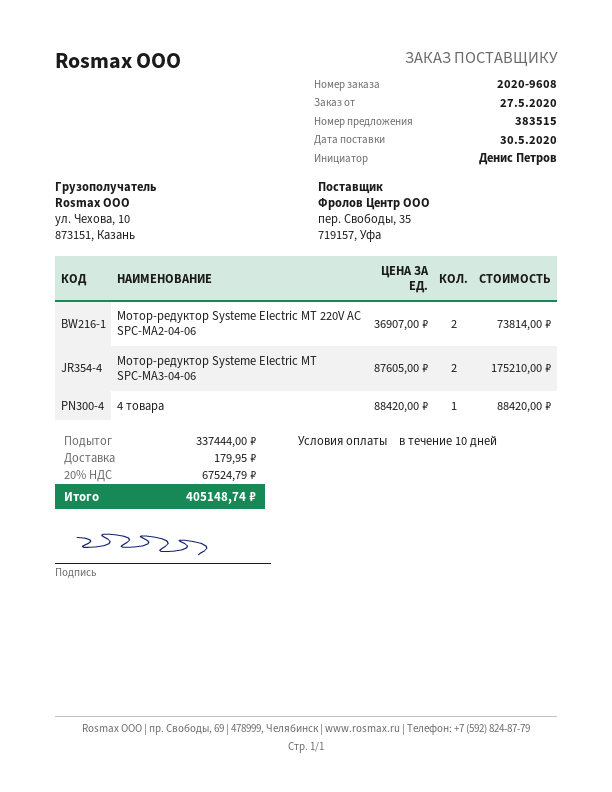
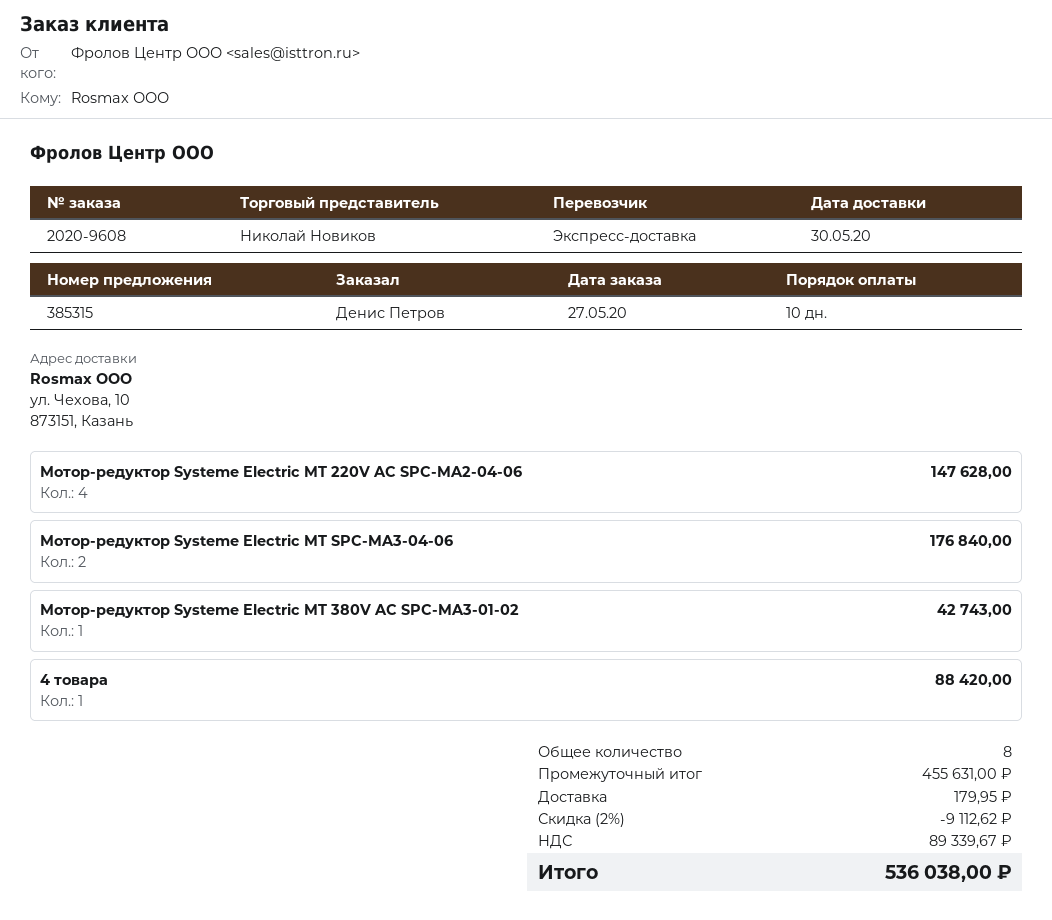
quote number: 383515 -> 385315
Мотор-редуктор Systeme Electric MT 220V AC SPC-MA2-04-06: 2 for 73814.00 -> 4 for 147628.00
Мотор-редуктор Systeme Electric MT SPC-MA3-04-06: 2 for 175210.00 -> 2 for 176840.00
Мотор-редуктор Systeme Electric MT 380V AC SPC-MA3-01-02: none -> 1 for 42743.00
subtotal: 337444.00 -> 455631.00
discount: none -> 2% = 9112.62
tax: 67524.79 -> 89339.67
total: 405148.74 -> 536038.00

